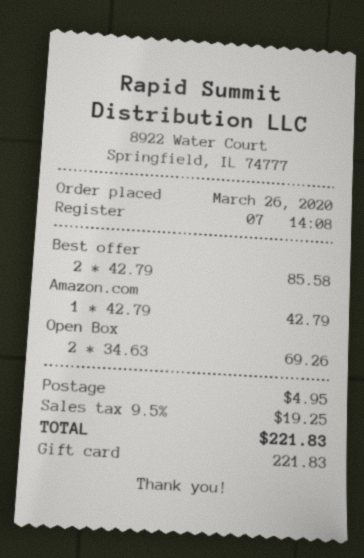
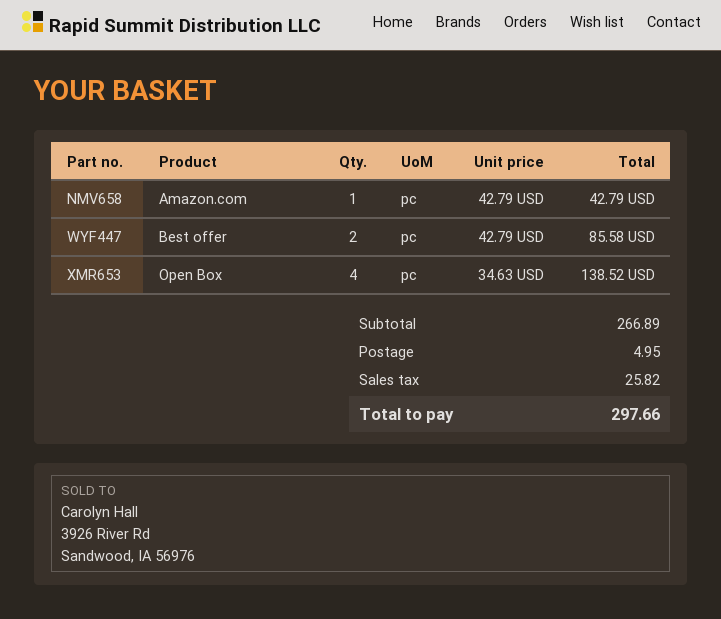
Open Box: 2 x 34.63 = 69.26 -> 4 x 34.63 = 138.52
tax: 19.25 -> 25.82
total: 221.83 -> 297.66

